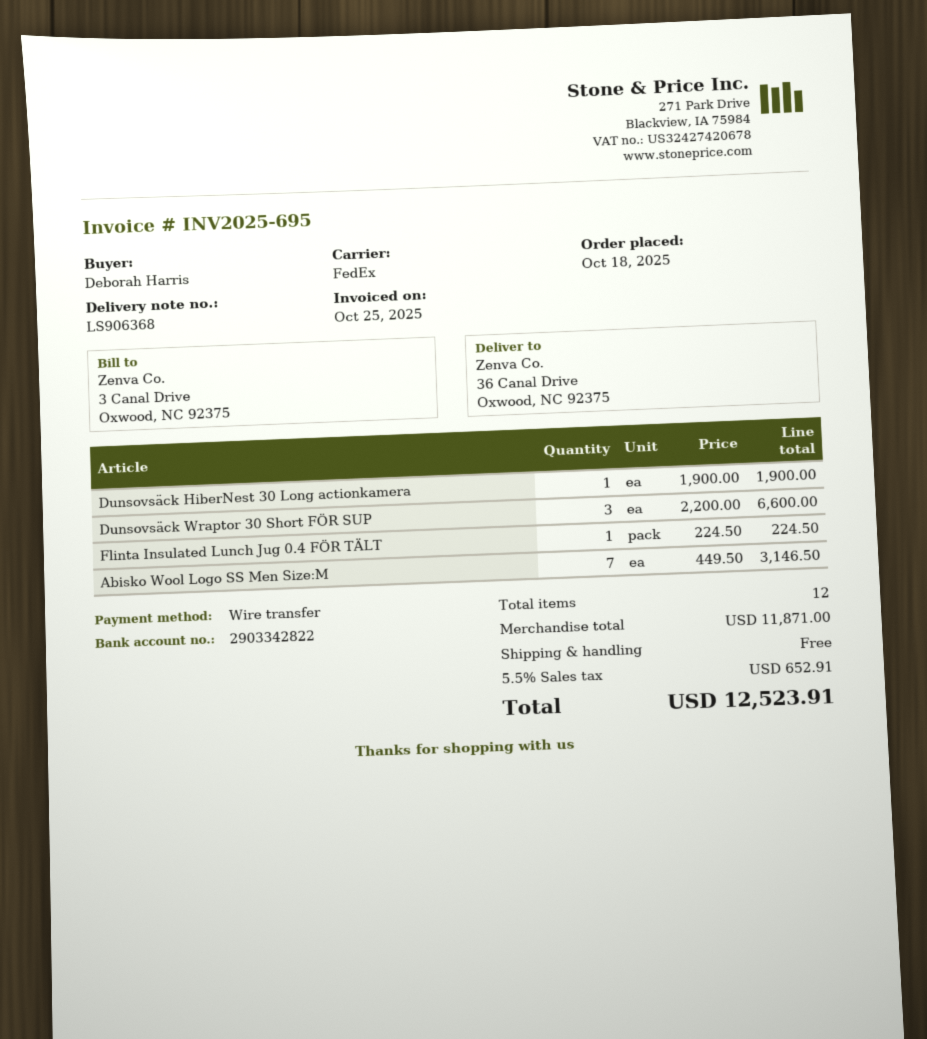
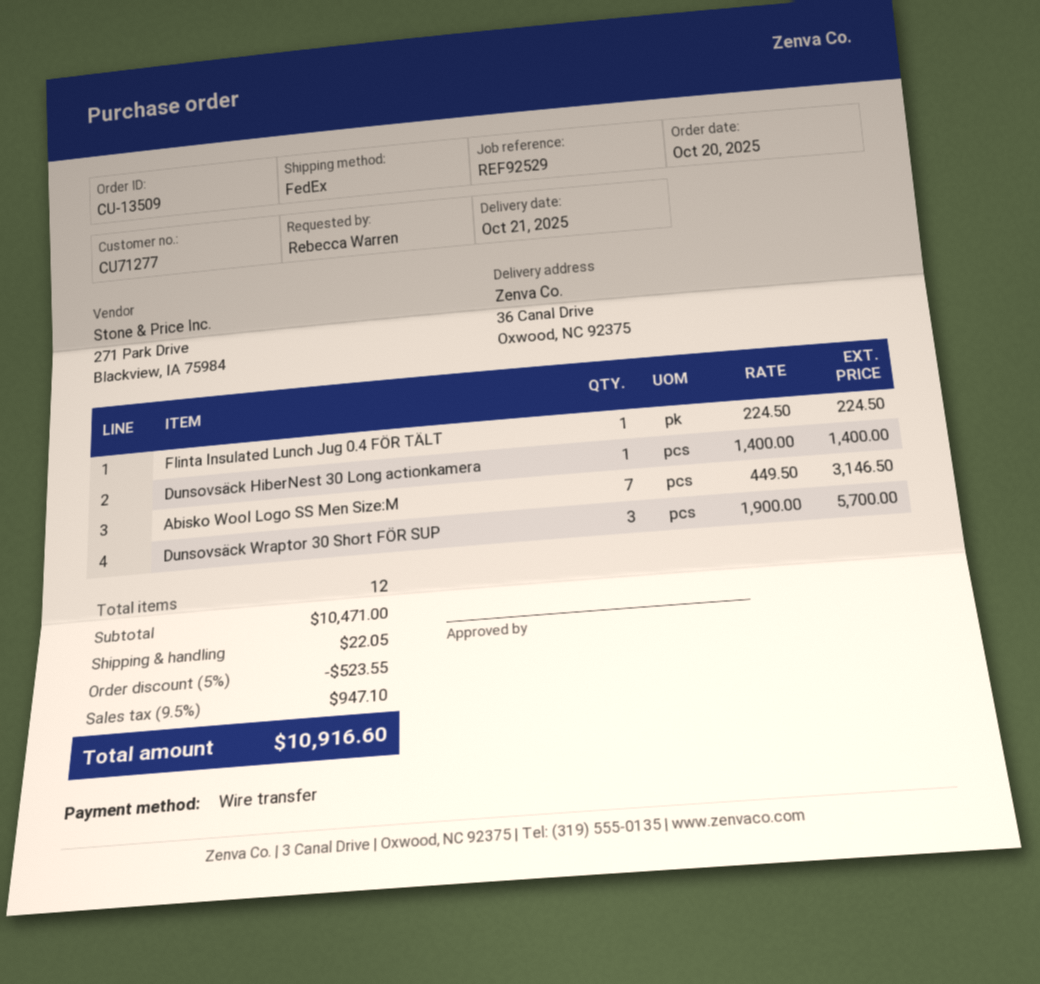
order date: 2025-10-18 -> 2025-10-20
ordered by: Deborah Harris -> Rebecca Warren
Dunsovsäck HiberNest 30 Long actionkamera: 1 x 1900.00 = 1900.00 -> 1 x 1400.00 = 1400.00
Dunsovsäck Wraptor 30 Short FÖR SUP: 3 x 2200.00 = 6600.00 -> 3 x 1900.00 = 5700.00
subtotal: 11871.00 -> 10471.00
discount: none -> 5% = 523.55
shipping: 0.00 -> 22.05
tax: 5.5% = 652.91 -> 9.5% = 947.10
total: 12523.91 -> 10916.60

